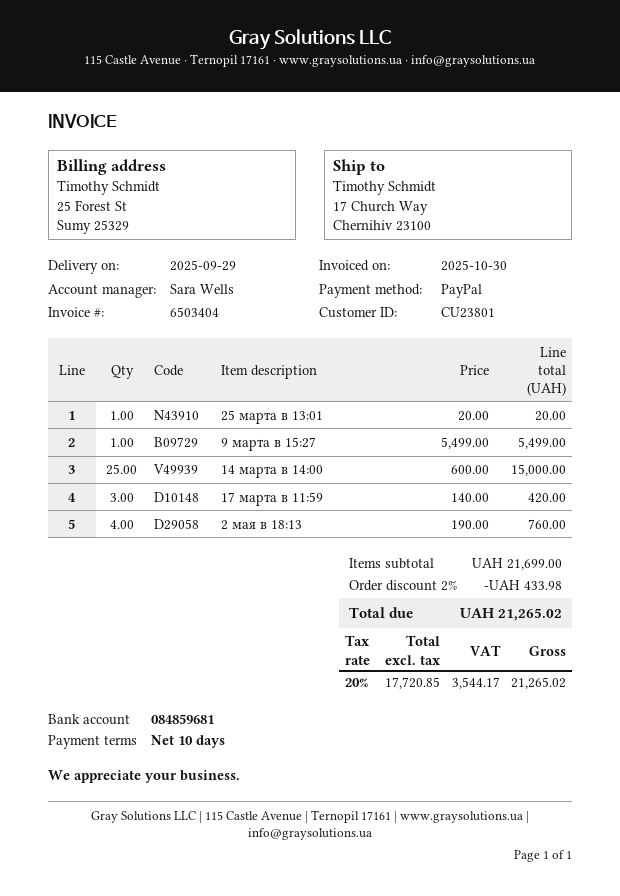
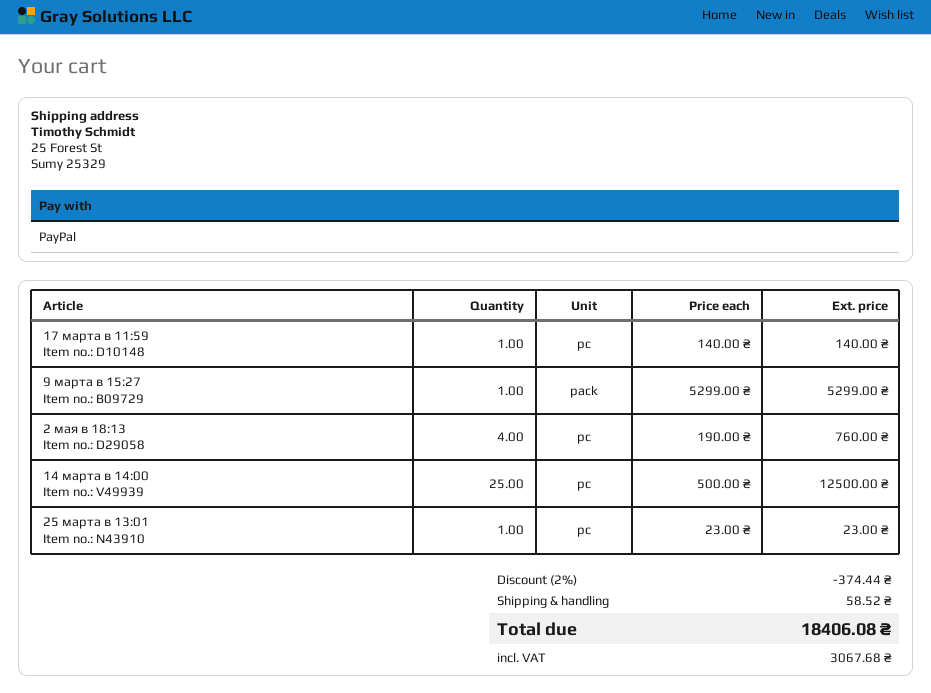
ship to: 17 Church Way, Chernihiv 23100 -> 25 Forest St, Sumy 25329
25 марта в 13:01: 1 x 20.00 = 20.00 -> 1 x 23.00 = 23.00
9 марта в 15:27: 1 x 5499.00 = 5499.00 -> 1 x 5299.00 = 5299.00
14 марта в 14:00: 25 x 600.00 = 15000.00 -> 25 x 500.00 = 12500.00
17 марта в 11:59: 3 x 140.00 = 420.00 -> 1 x 140.00 = 140.00
discount: 2% = 433.98 -> 2% = 374.44
shipping: none -> 58.52
tax: 3544.17 -> 3067.68
total: 21265.02 -> 18406.08

